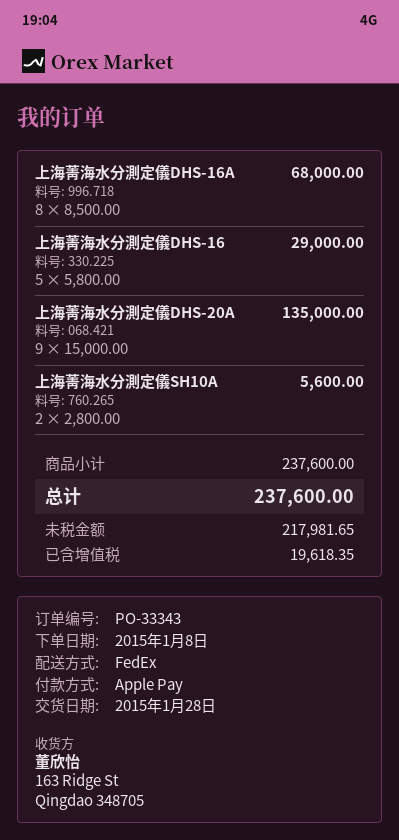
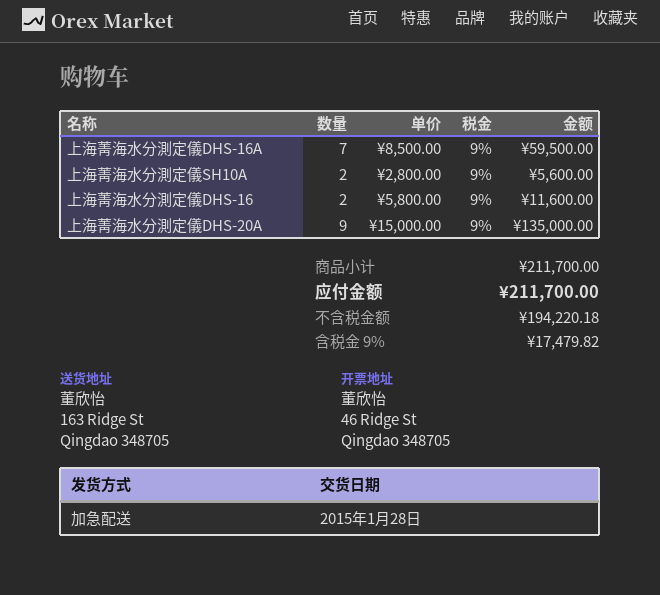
shipping method: FedEx -> express
上海菁海水分測定儀DHS-16A: 8 x 8500.00 = 68000.00 -> 7 x 8500.00 = 59500.00
上海菁海水分測定儀DHS-16: 5 x 5800.00 = 29000.00 -> 2 x 5800.00 = 11600.00
subtotal: 237600.00 -> 211700.00
net: 217981.65 -> 194220.18
tax: 19618.35 -> 17479.82
total: 237600.00 -> 211700.00

